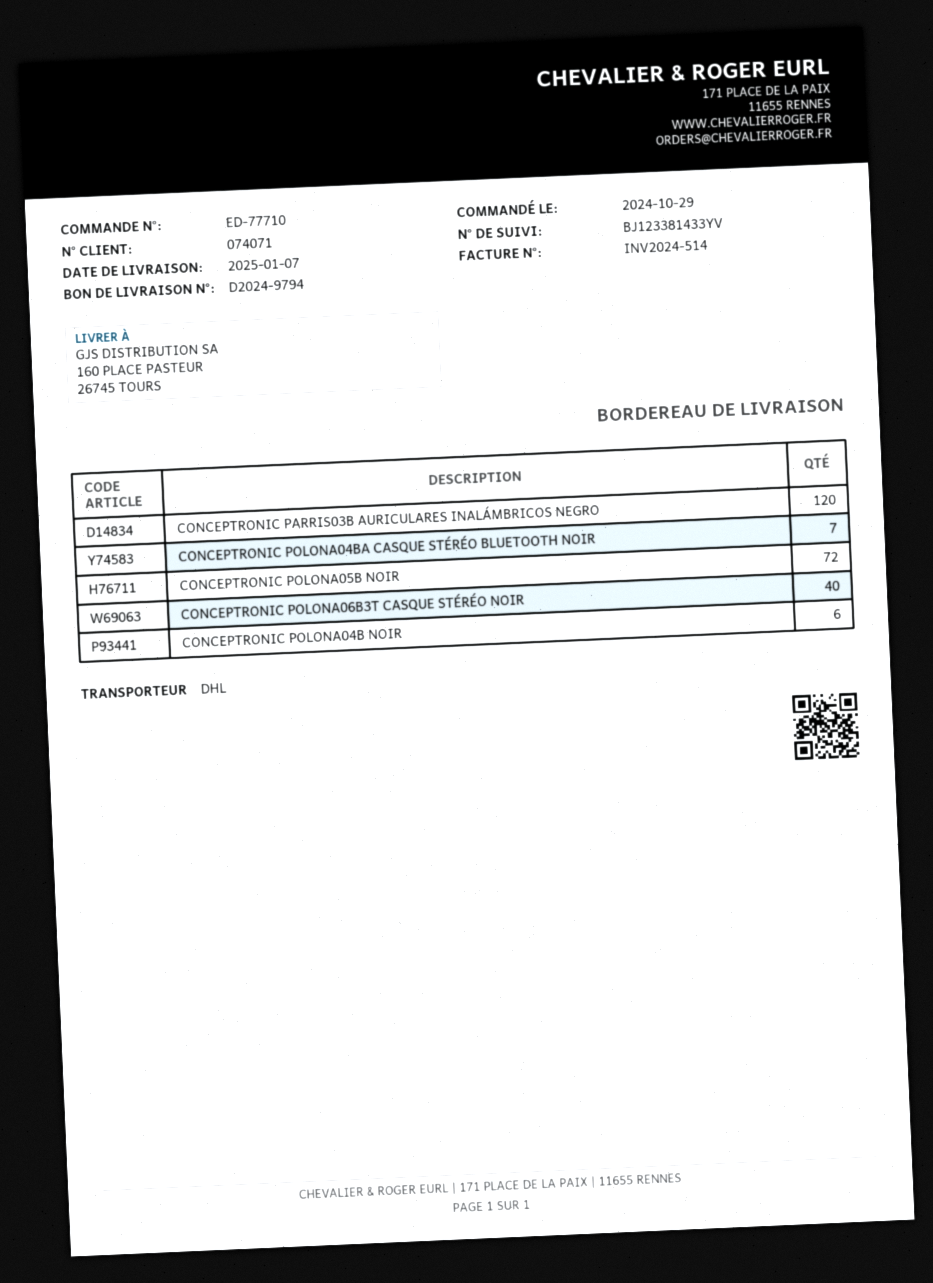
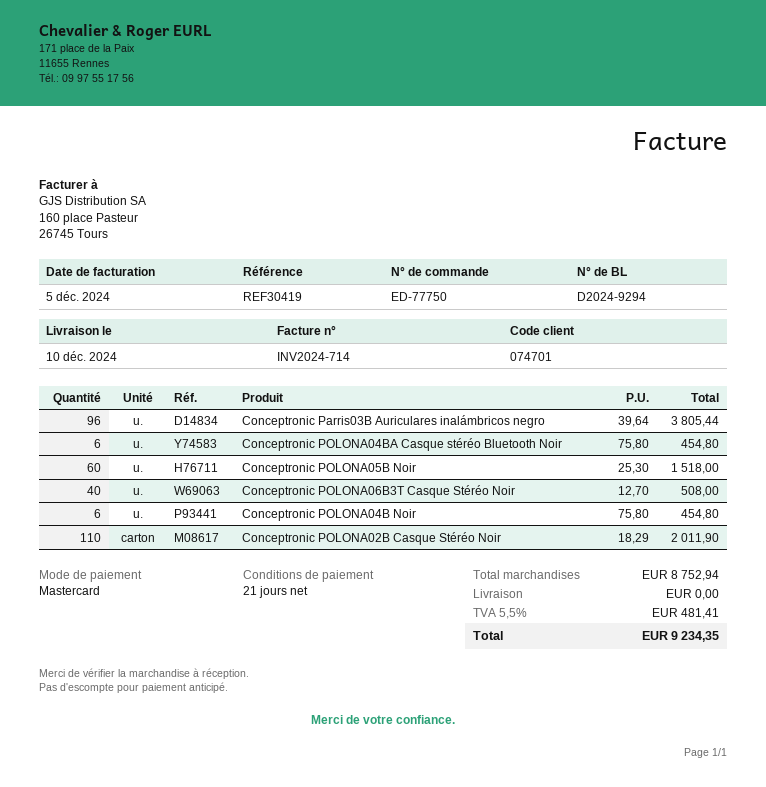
order number: ED-77710 -> ED-77750
delivery note number: D2024-9794 -> D2024-9294
delivery date: 2025-01-07 -> 2024-12-10
invoice number: INV2024-514 -> INV2024-714
customer number: 074071 -> 074701
CONCEPTRONIC PARRIS03B AURICULARES INALÁMBRICOS NEGRO: 120 -> 96
CONCEPTRONIC POLONA04BA CASQUE STÉRÉO BLUETOOTH NOIR: 7 -> 6
CONCEPTRONIC POLONA05B NOIR: 72 -> 60
Conceptronic POLONA02B Casque Stéréo Noir: none -> 110

